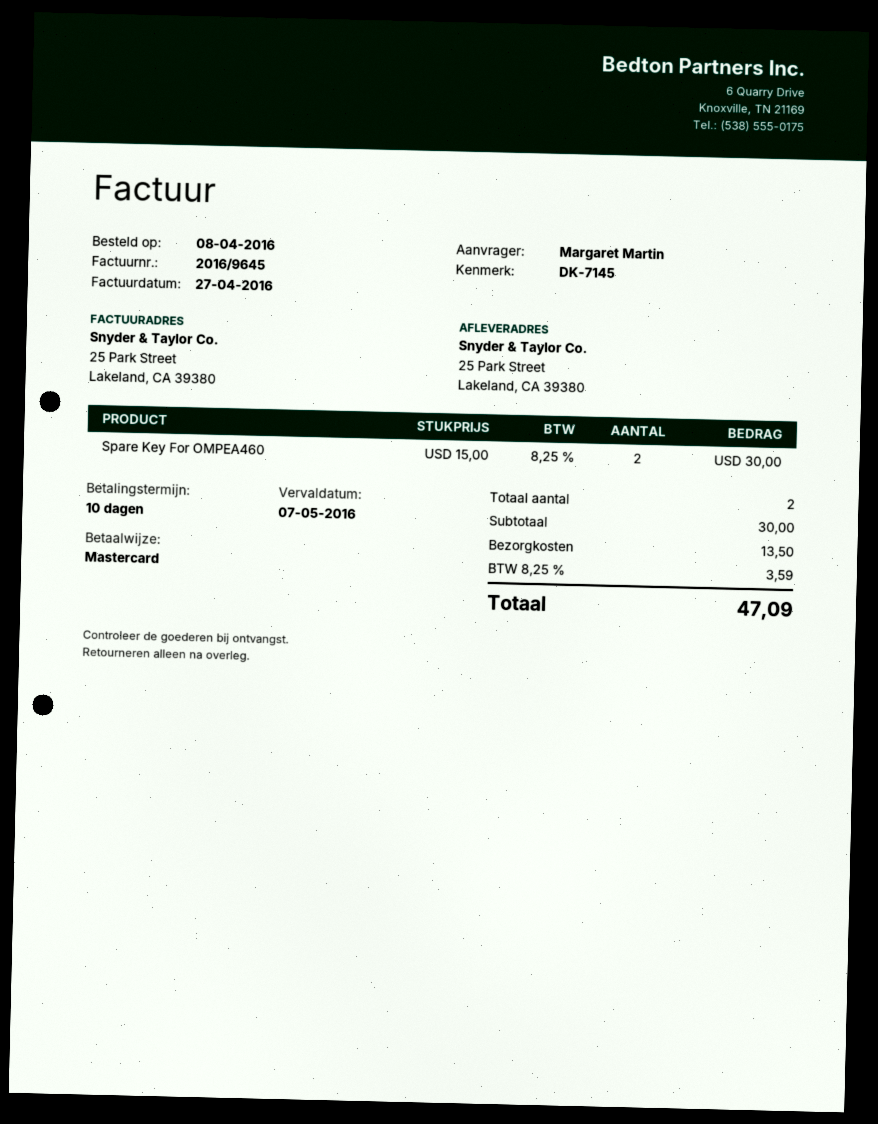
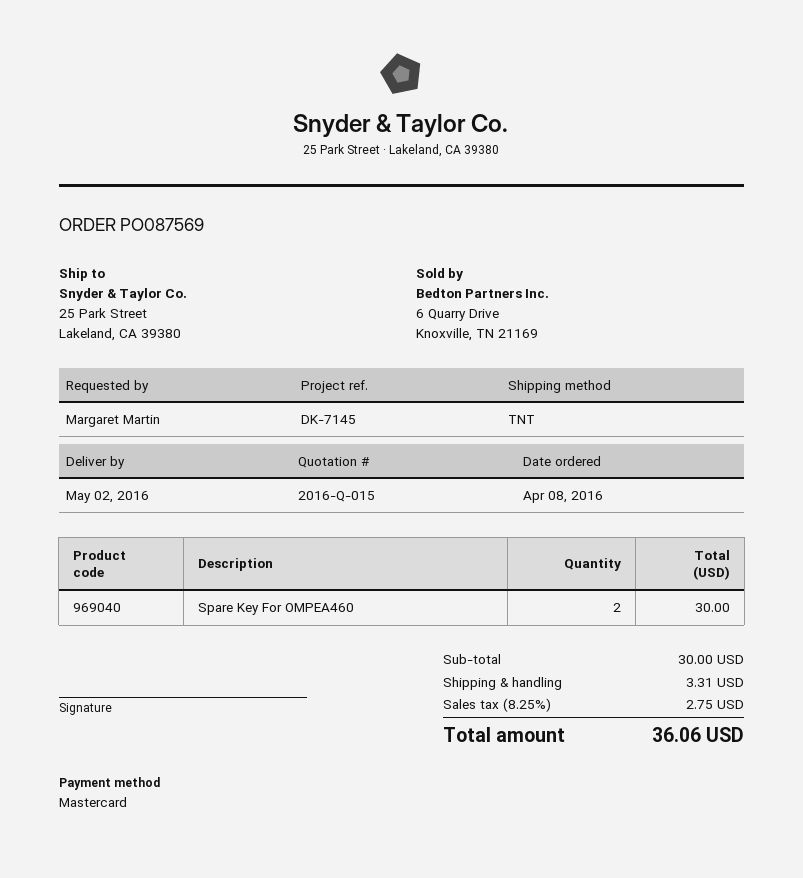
shipping: 13.50 -> 3.31
tax: 8.25% = 3.59 -> 8.25% = 2.75
total: 47.09 -> 36.06

